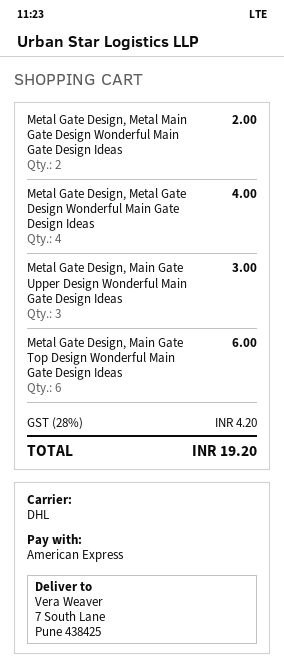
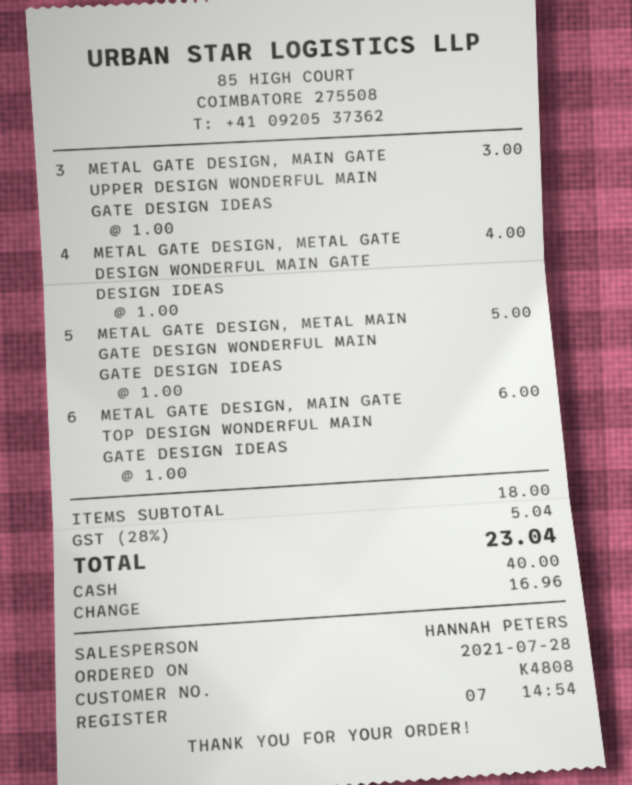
payment method: American Express -> cash
Metal Gate Design, Metal Main Gate Design Wonderful Main Gate Design Ideas: 2 for 2.00 -> 5 for 5.00
tax: 28% = 4.20 -> 28% = 5.04
total: 19.20 -> 23.04

